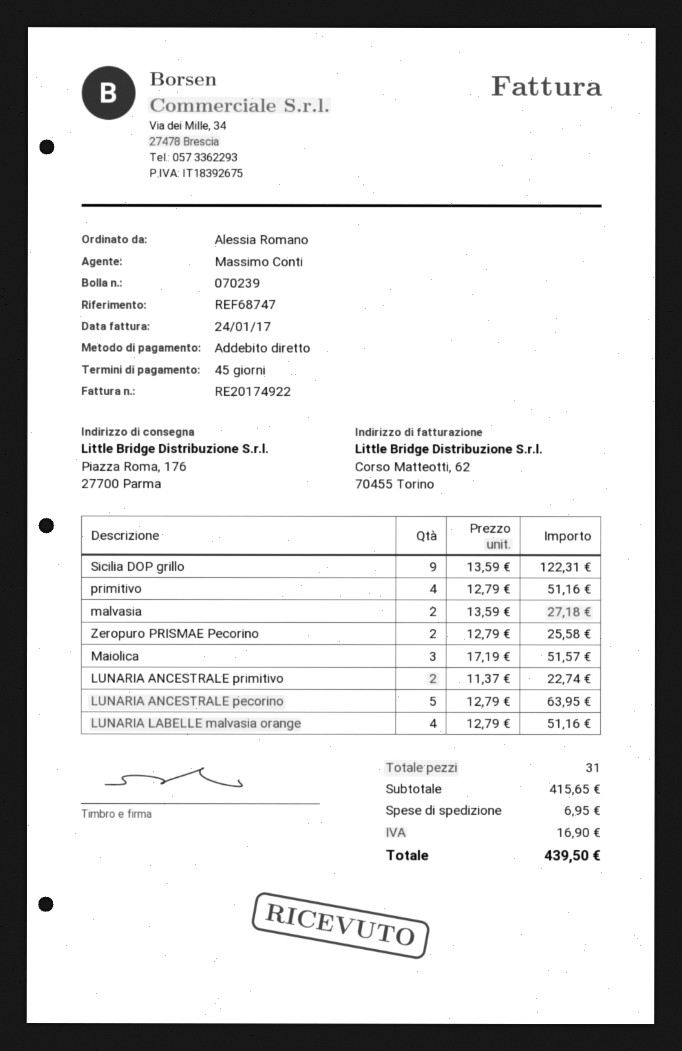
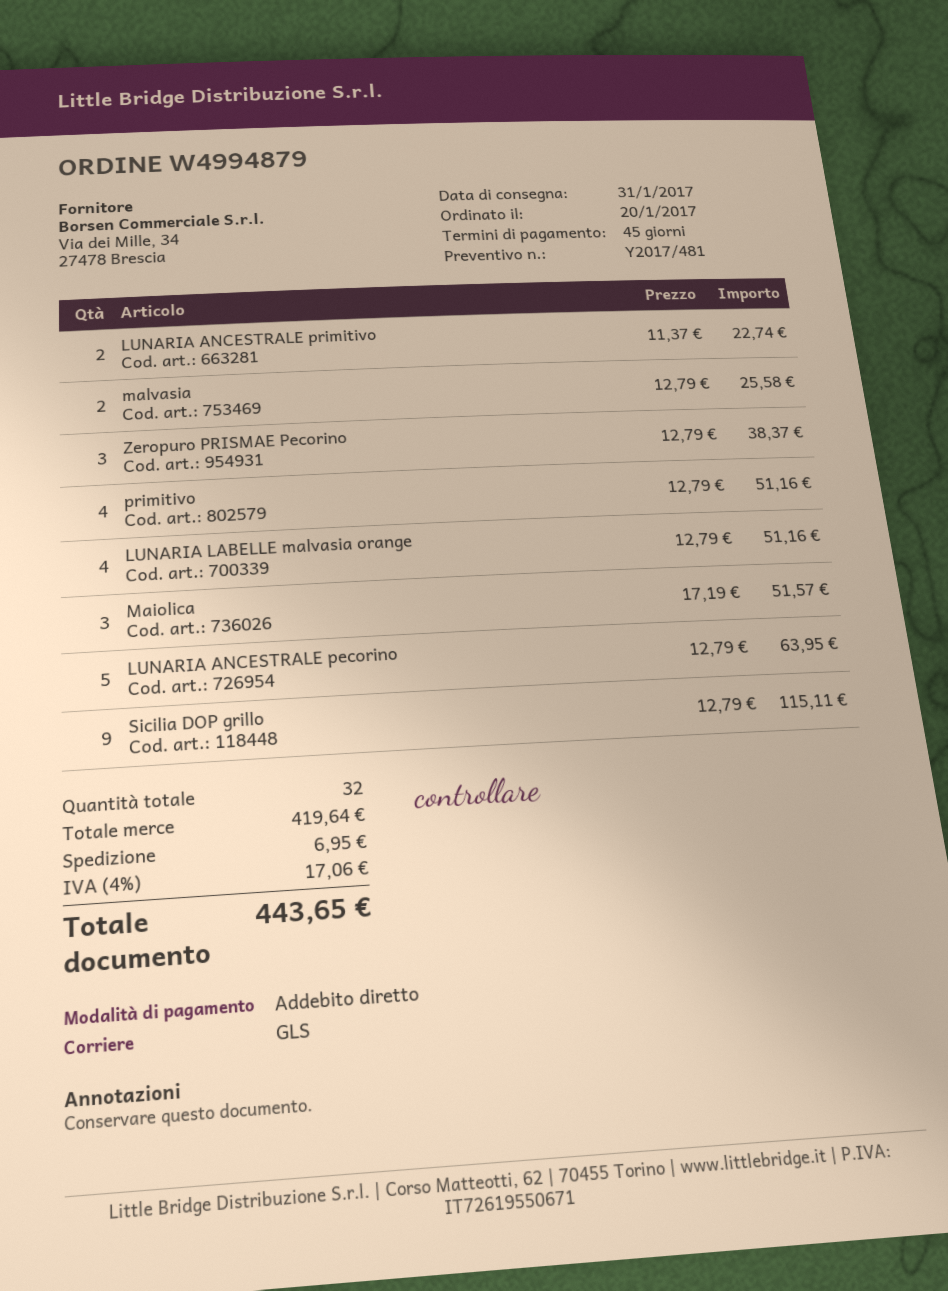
Sicilia DOP grillo: 9 x 13.59 = 122.31 -> 9 x 12.79 = 115.11
malvasia: 2 x 13.59 = 27.18 -> 2 x 12.79 = 25.58
Zeropuro PRISMAE Pecorino: 2 x 12.79 = 25.58 -> 3 x 12.79 = 38.37
total quantity: 31 -> 32
subtotal: 415.65 -> 419.64
tax: 16.90 -> 17.06
total: 439.50 -> 443.65

